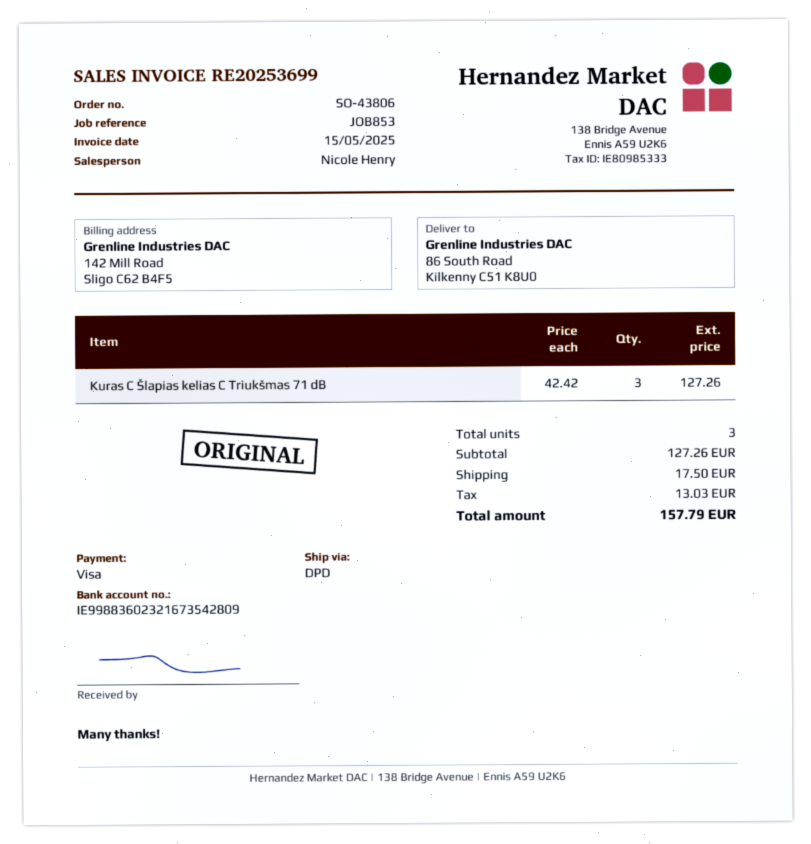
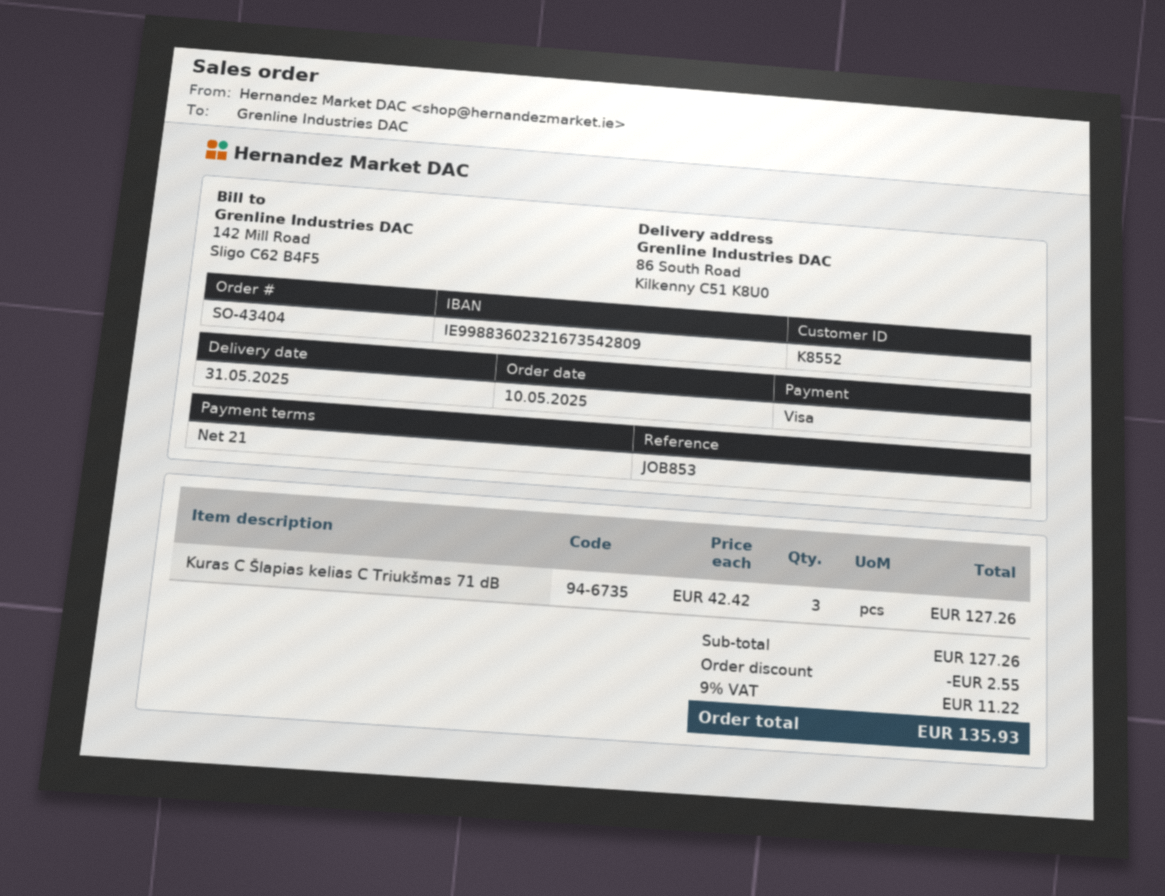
order number: SO-43806 -> SO-43404
discount: none -> 2.55
shipping: 17.50 -> none
tax: 13.03 -> 11.22
total: 157.79 -> 135.93

